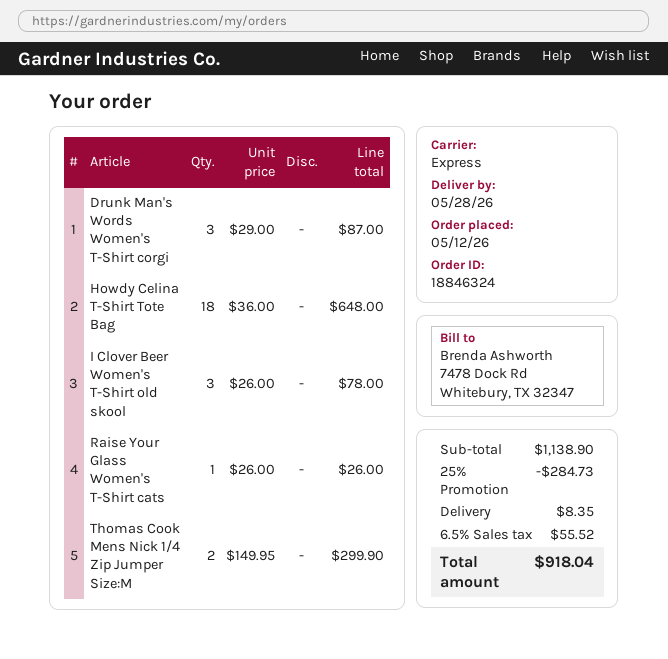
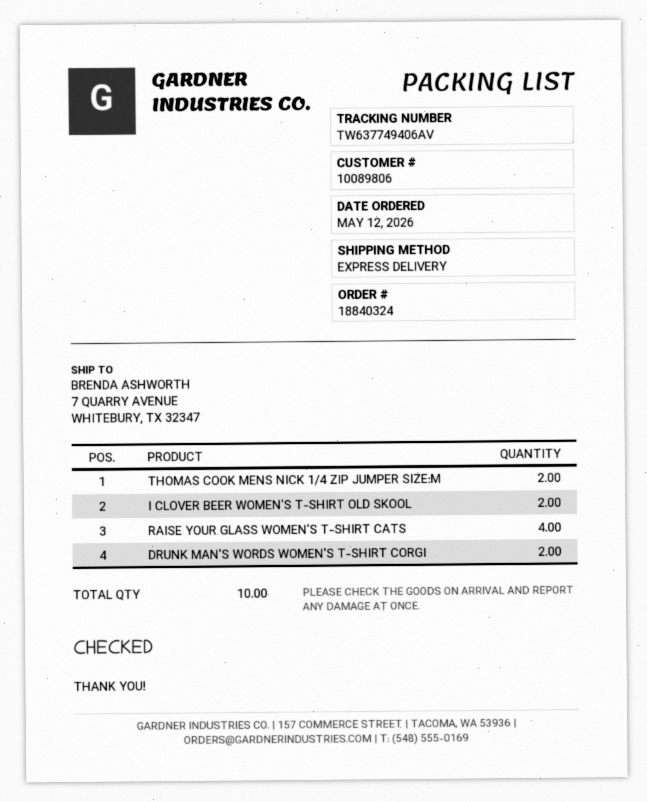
order number: 18846324 -> 18840324
Drunk Man's Words Women's T-Shirt corgi: 3 -> 2
Howdy Celina T-Shirt Tote Bag: 18 -> none
I Clover Beer Women's T-Shirt old skool: 3 -> 2
Raise Your Glass Women's T-Shirt cats: 1 -> 4

